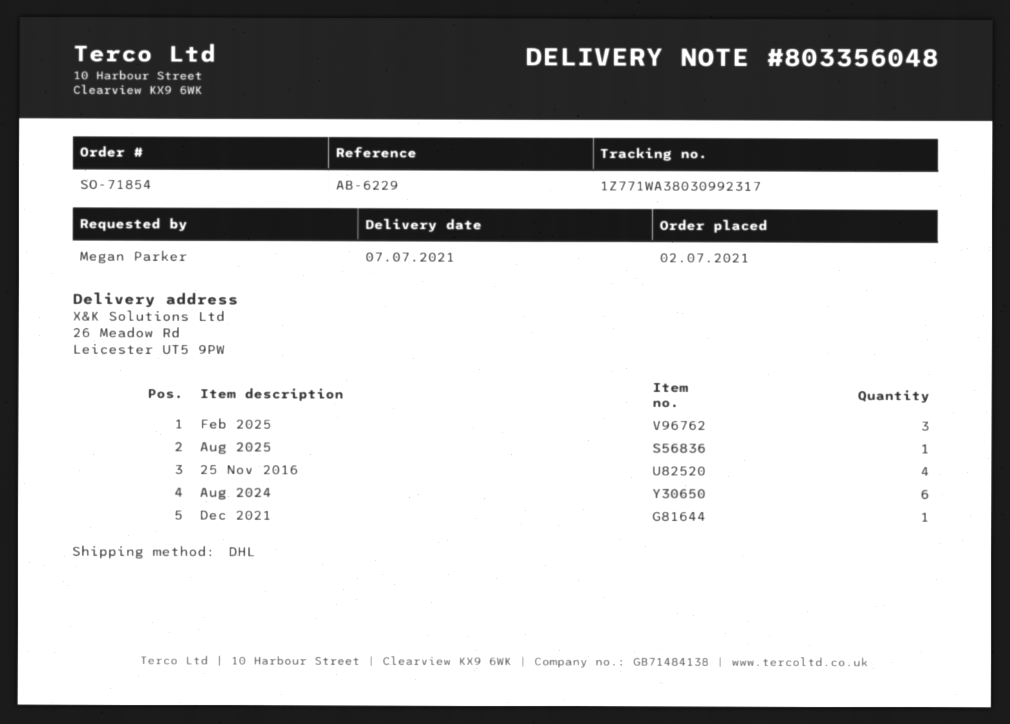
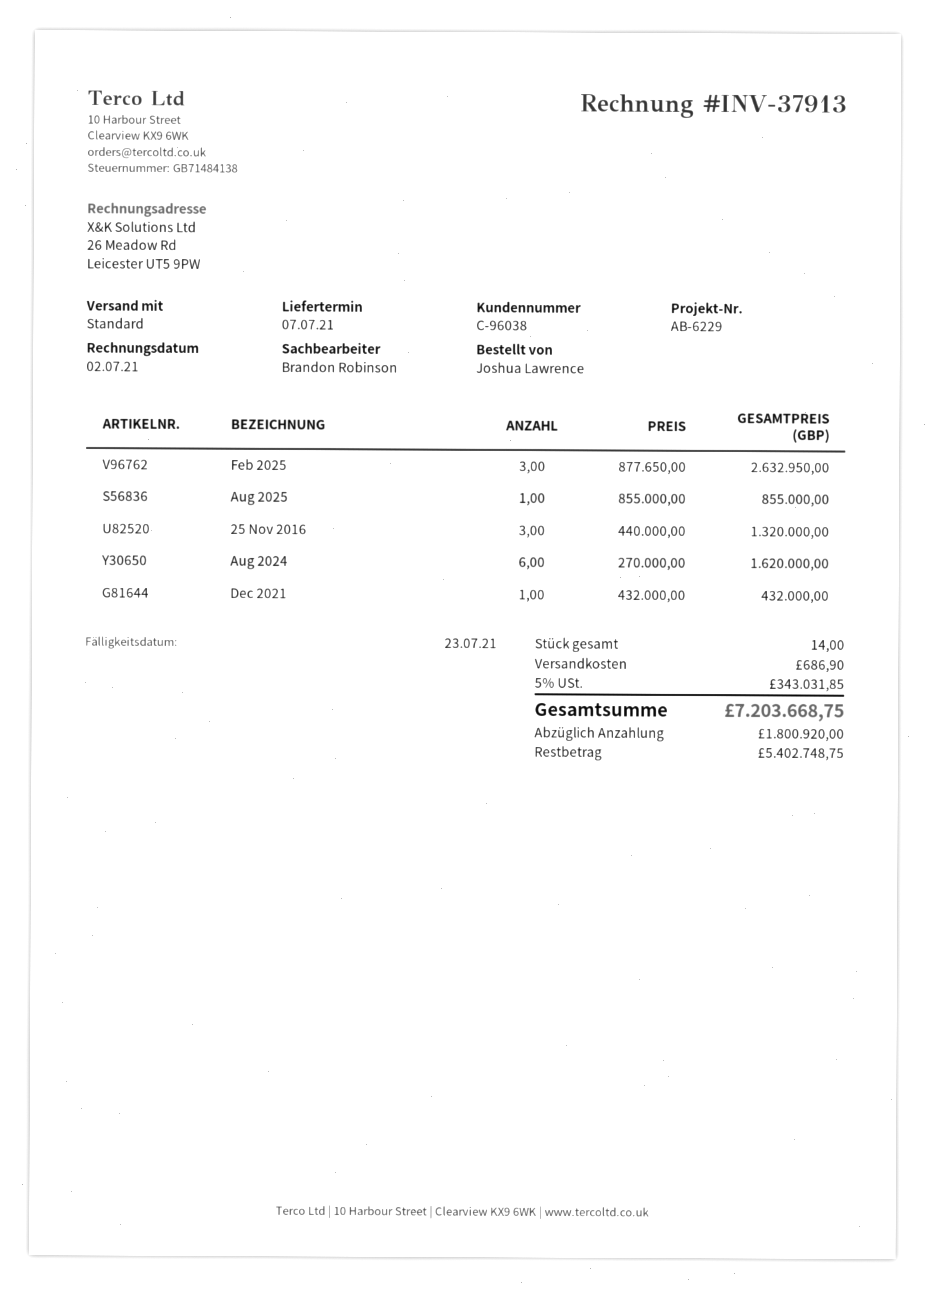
ordered by: Megan Parker -> Joshua Lawrence
shipping method: DHL -> standard
25 Nov 2016: 4 -> 3

